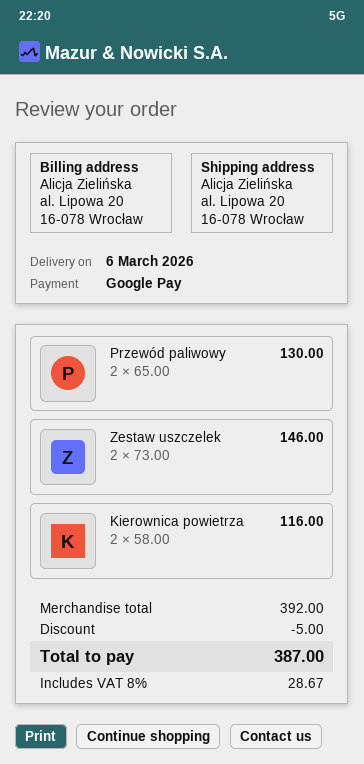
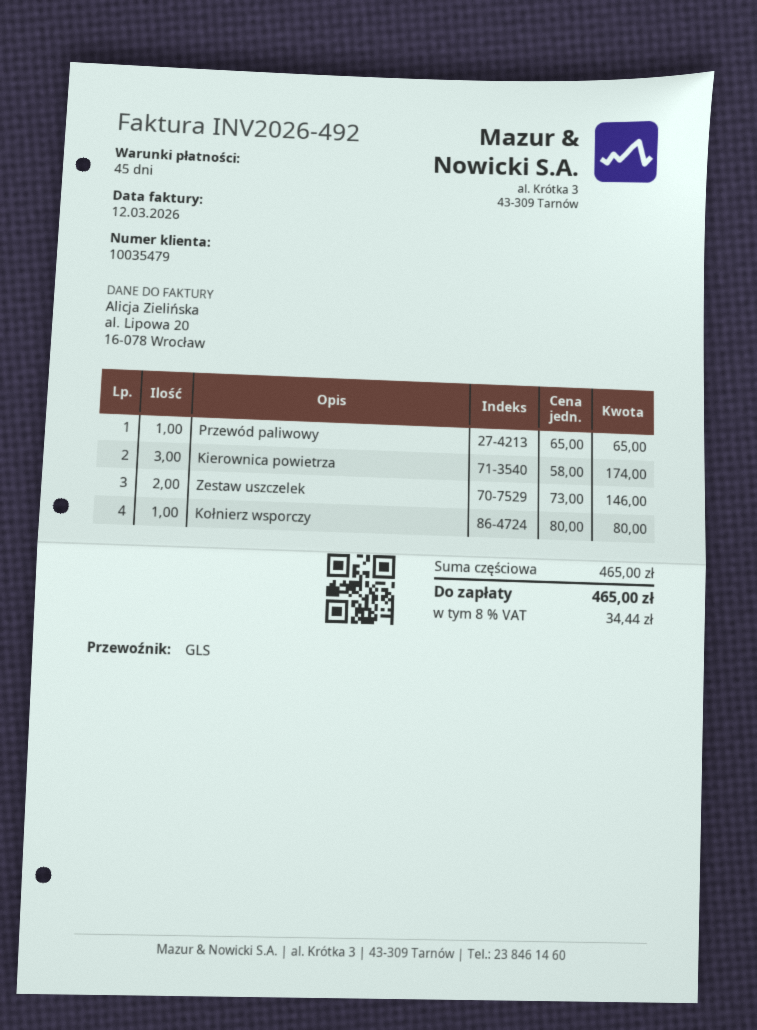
Przewód paliwowy: 2 x 65.00 = 130.00 -> 1 x 65.00 = 65.00
Kierownica powietrza: 2 x 58.00 = 116.00 -> 3 x 58.00 = 174.00
Kołnierz wsporczy: none -> 1 x 80.00 = 80.00
subtotal: 392.00 -> 465.00
discount: 5.00 -> none
tax: 8% = 28.67 -> 8% = 34.44
total: 387.00 -> 465.00

